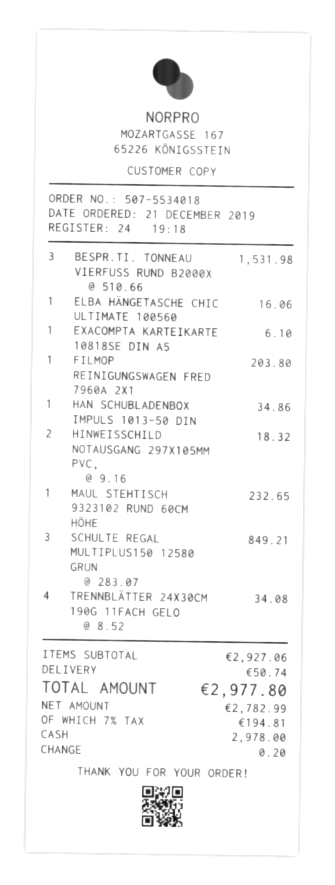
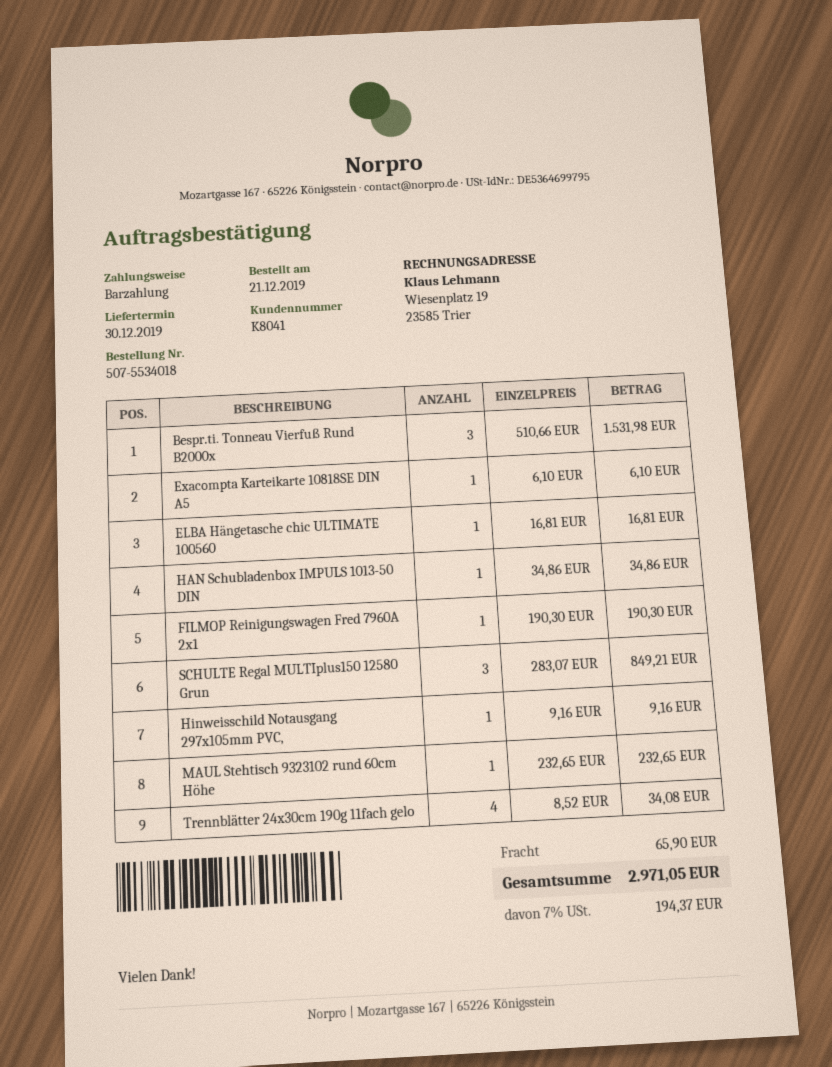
ELBA HÄNGETASCHE CHIC ULTIMATE 100560: 1 x 16.06 = 16.06 -> 1 x 16.81 = 16.81
FILMOP REINIGUNGSWAGEN FRED 7960A 2X1: 1 x 203.80 = 203.80 -> 1 x 190.30 = 190.30
HINWEISSCHILD NOTAUSGANG 297X105MM PVC,: 2 x 9.16 = 18.32 -> 1 x 9.16 = 9.16
shipping: 50.74 -> 65.90
tax: 7% = 194.81 -> 7% = 194.37
total: 2977.80 -> 2971.05

